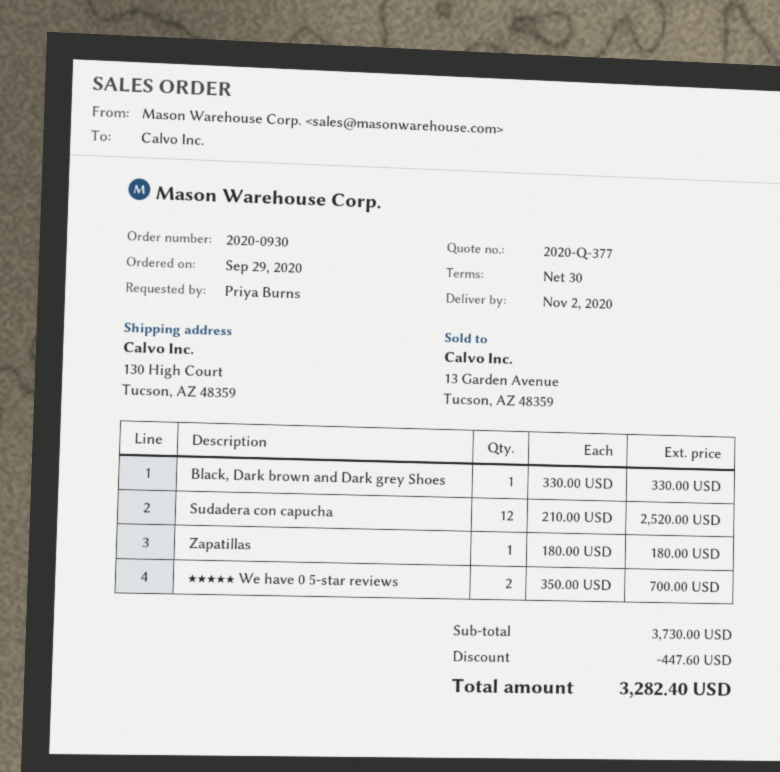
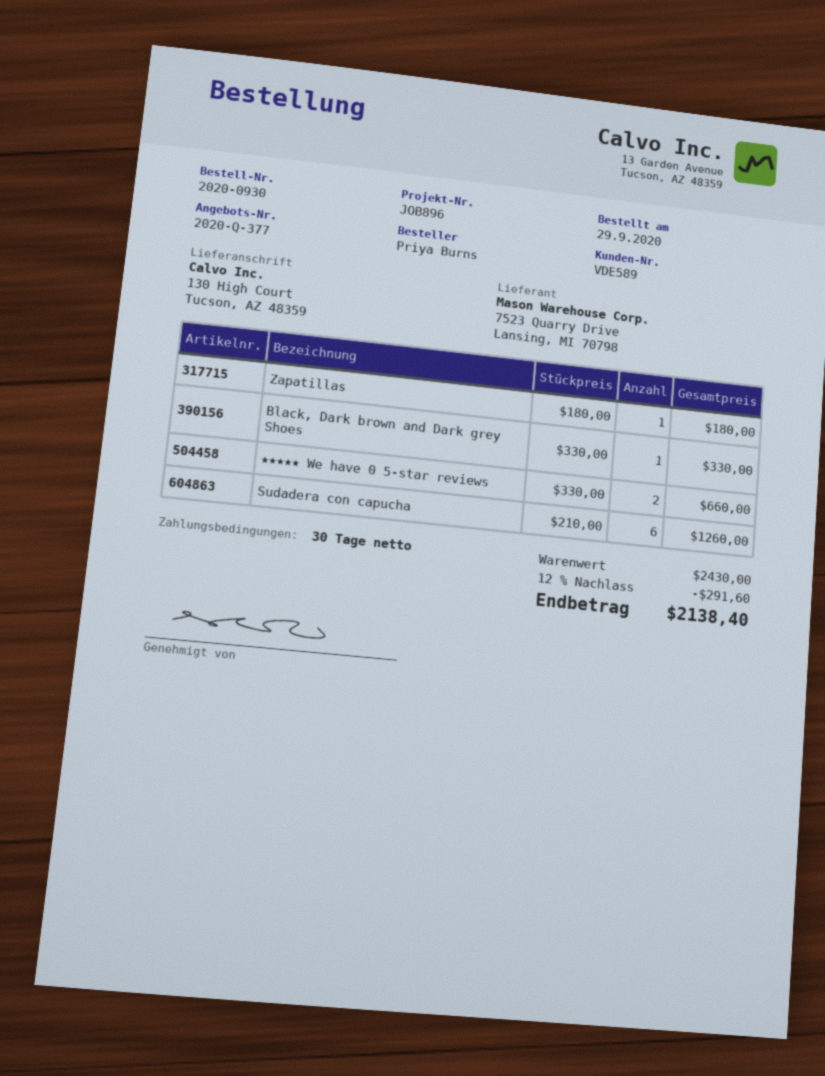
Sudadera con capucha: 12 x 210.00 = 2520.00 -> 6 x 210.00 = 1260.00
★★★★★ We have 0 5-star reviews: 2 x 350.00 = 700.00 -> 2 x 330.00 = 660.00
subtotal: 3730.00 -> 2430.00
discount: 447.60 -> 291.60
total: 3282.40 -> 2138.40

